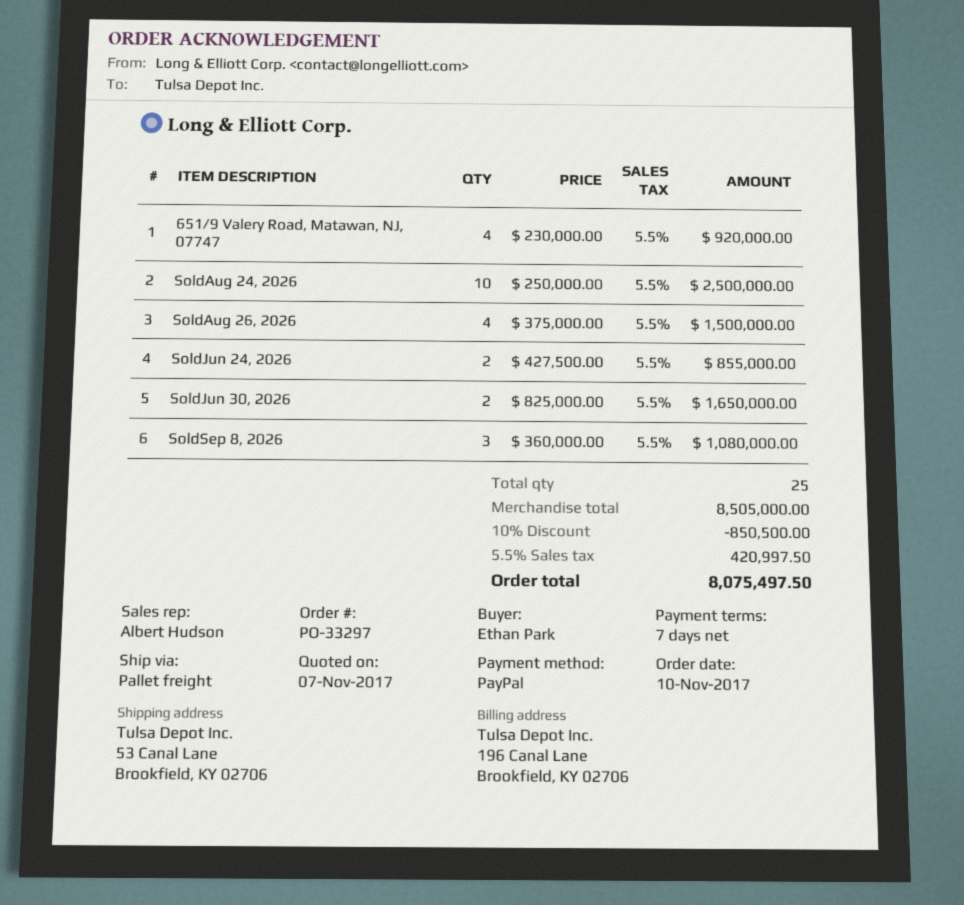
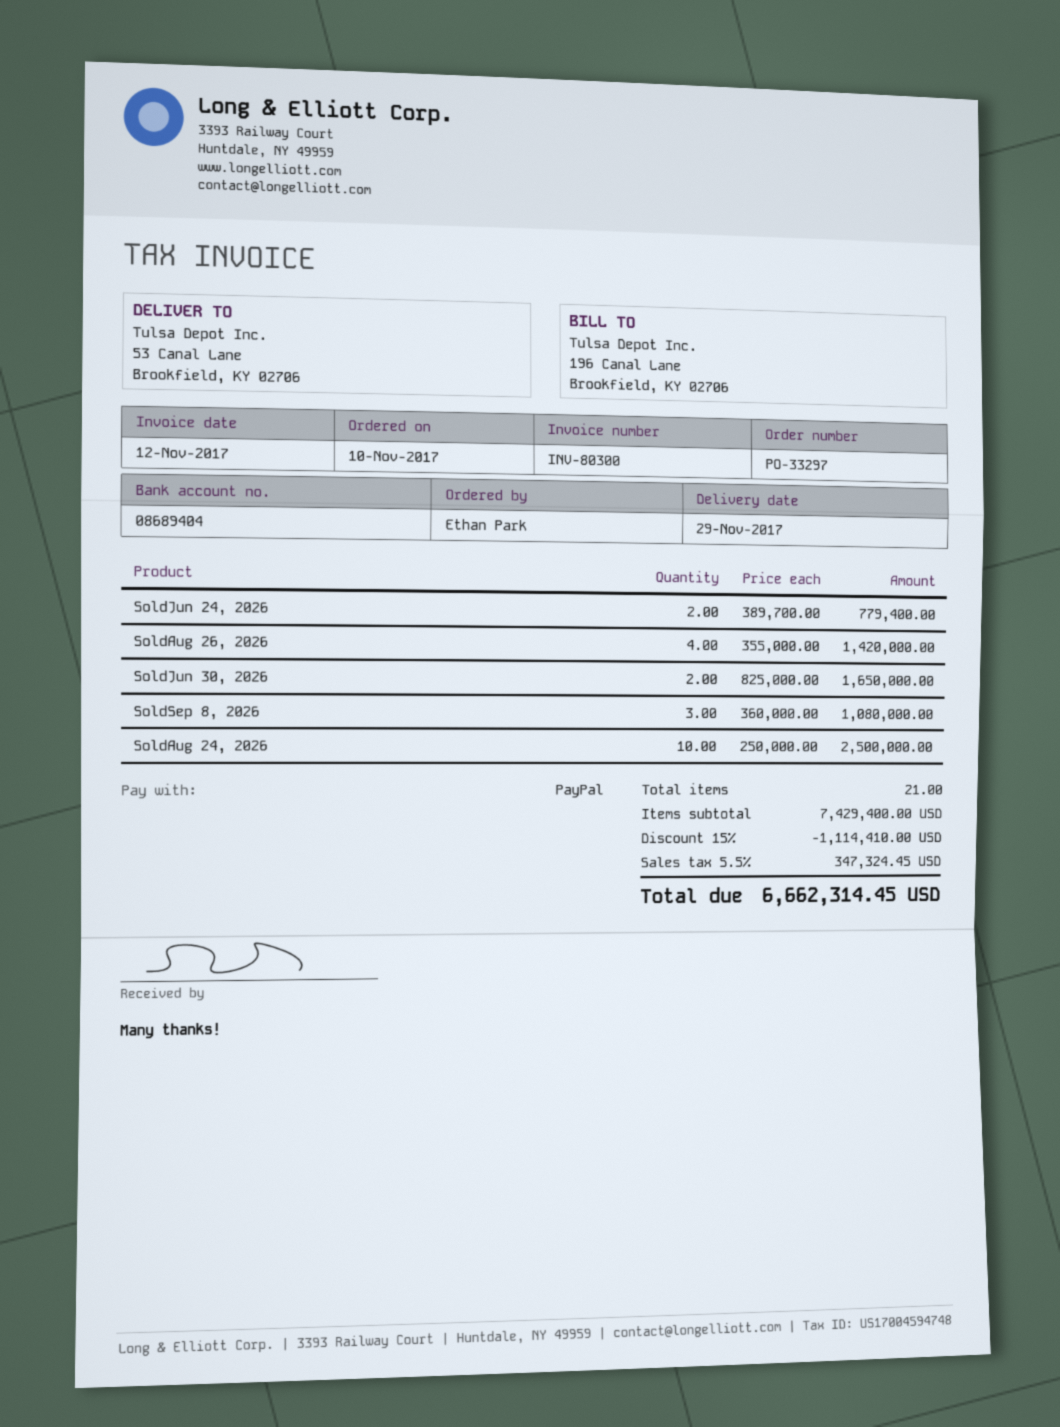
651/9 Valery Road, Matawan, NJ, 07747: 4 x 230000.00 = 920000.00 -> none
SoldAug 26, 2026: 4 x 375000.00 = 1500000.00 -> 4 x 355000.00 = 1420000.00
SoldJun 24, 2026: 2 x 427500.00 = 855000.00 -> 2 x 389700.00 = 779400.00
total quantity: 25 -> 21
subtotal: 8505000.00 -> 7429400.00
discount: 10% = 850500.00 -> 15% = 1114410.00
tax: 5.5% = 420997.50 -> 5.5% = 347324.45
total: 8075497.50 -> 6662314.45

